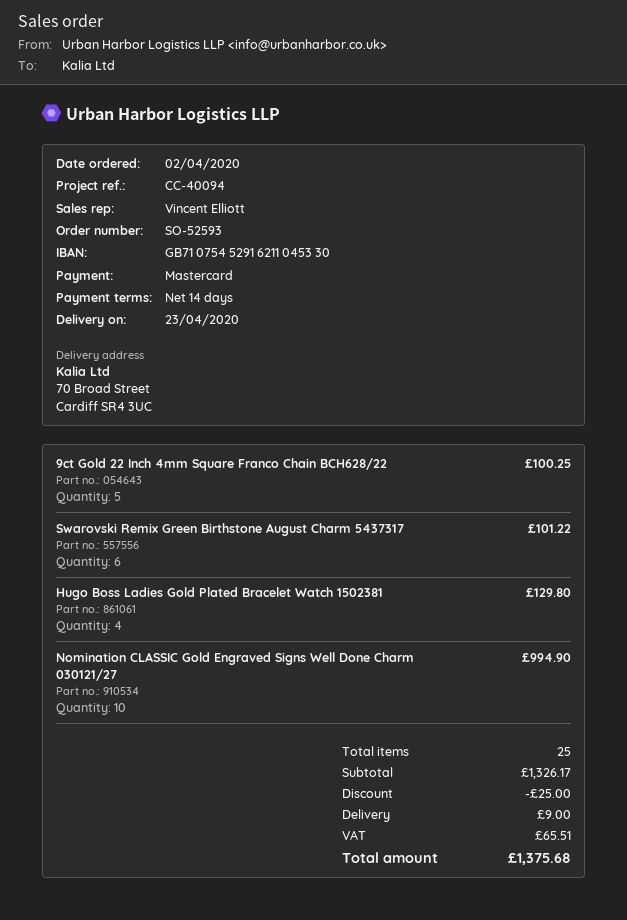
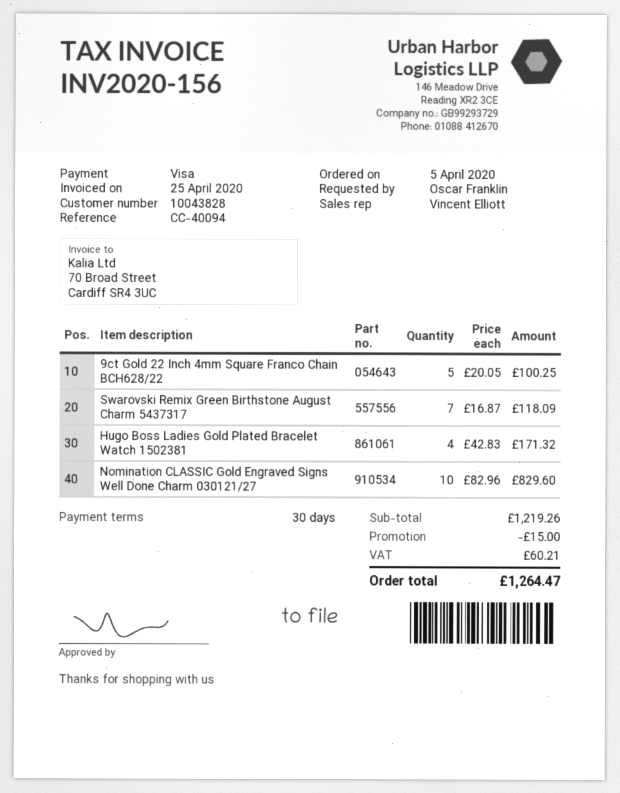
order date: 2020-04-02 -> 2020-04-05
payment terms: 14 days -> 30 days
payment method: Mastercard -> Visa
Swarovski Remix Green Birthstone August Charm 5437317: 6 for 101.22 -> 7 for 118.09
Hugo Boss Ladies Gold Plated Bracelet Watch 1502381: 4 for 129.80 -> 4 for 171.32
Nomination CLASSIC Gold Engraved Signs Well Done Charm 030121/27: 10 for 994.90 -> 10 for 829.60
subtotal: 1326.17 -> 1219.26
discount: 25.00 -> 15.00
shipping: 9.00 -> none
tax: 65.51 -> 60.21
total: 1375.68 -> 1264.47

